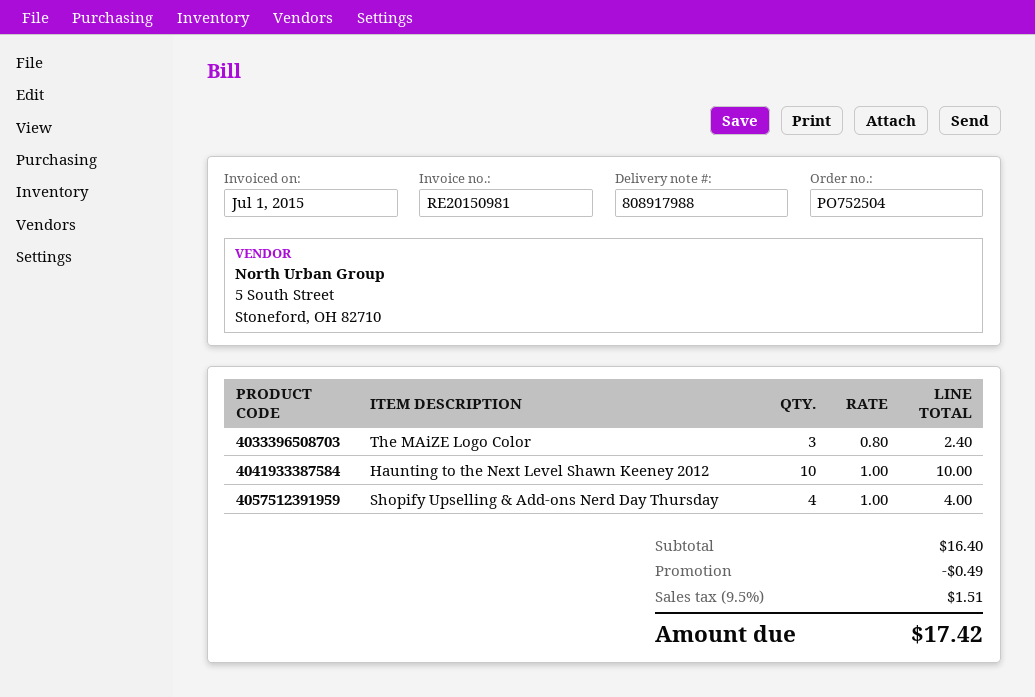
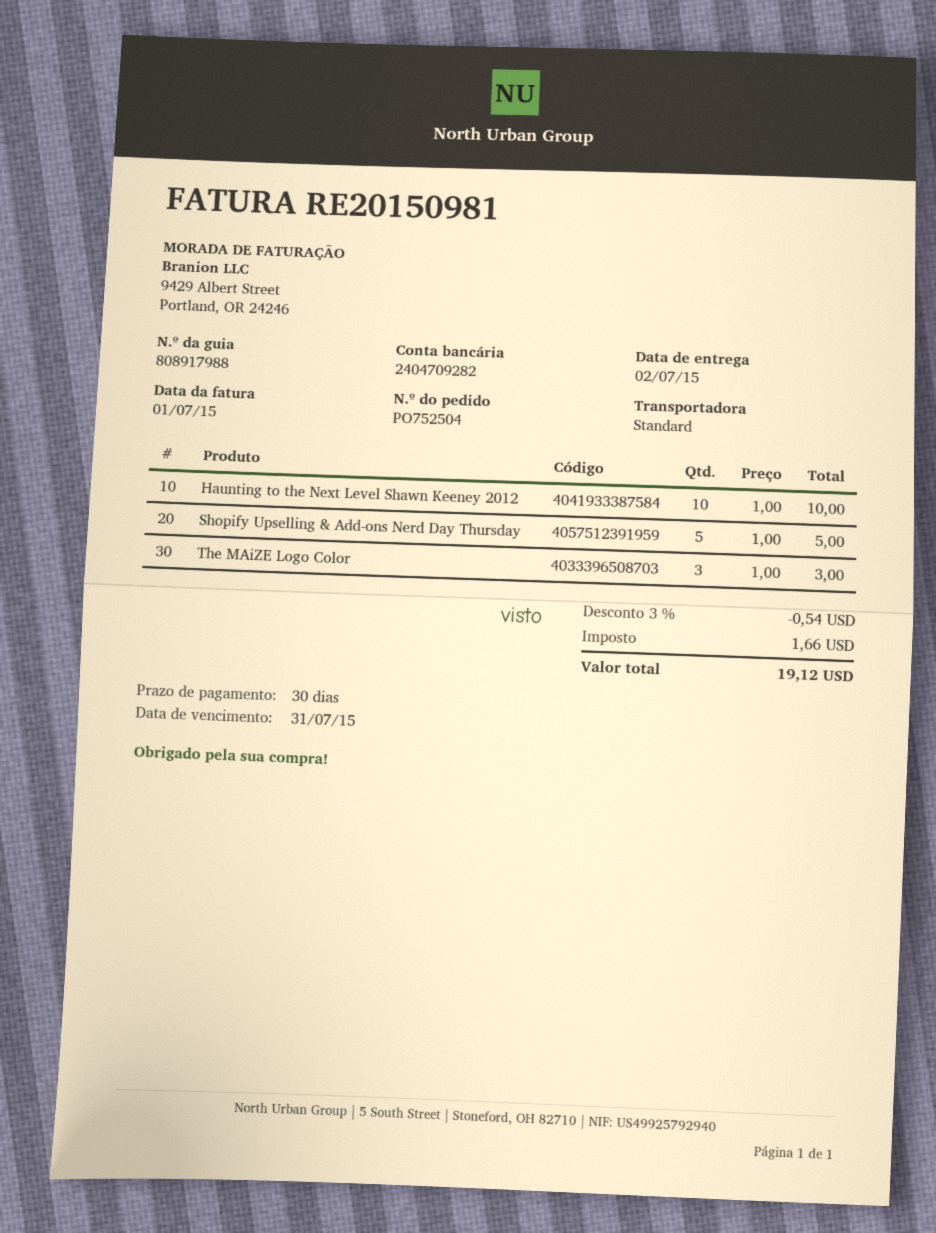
The MAiZE Logo Color: 3 x 0.80 = 2.40 -> 3 x 1.00 = 3.00
Shopify Upselling & Add-ons Nerd Day Thursday: 4 x 1.00 = 4.00 -> 5 x 1.00 = 5.00
discount: 0.49 -> 0.54
tax: 1.51 -> 1.66
total: 17.42 -> 19.12

